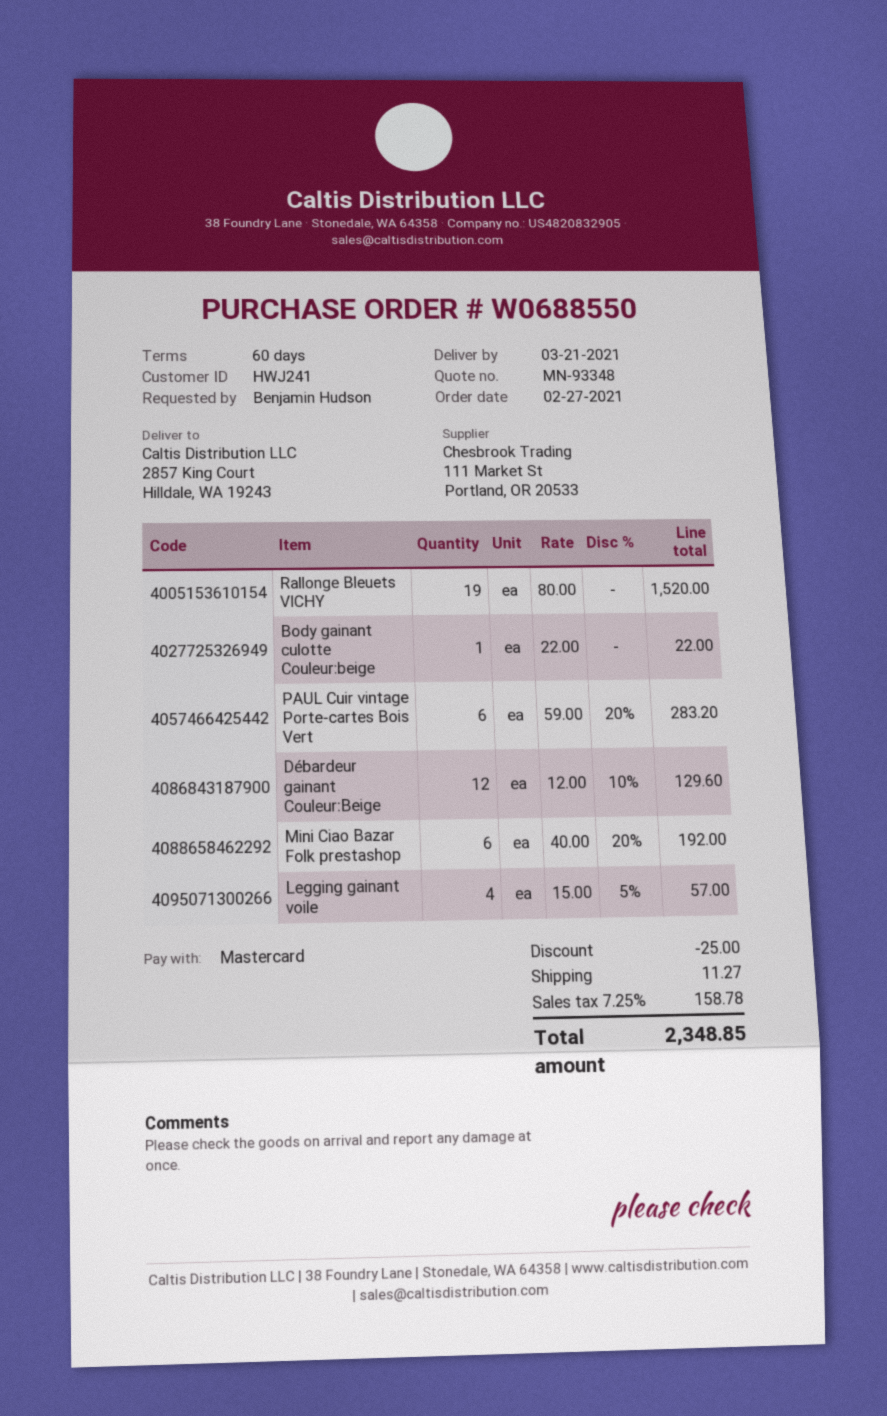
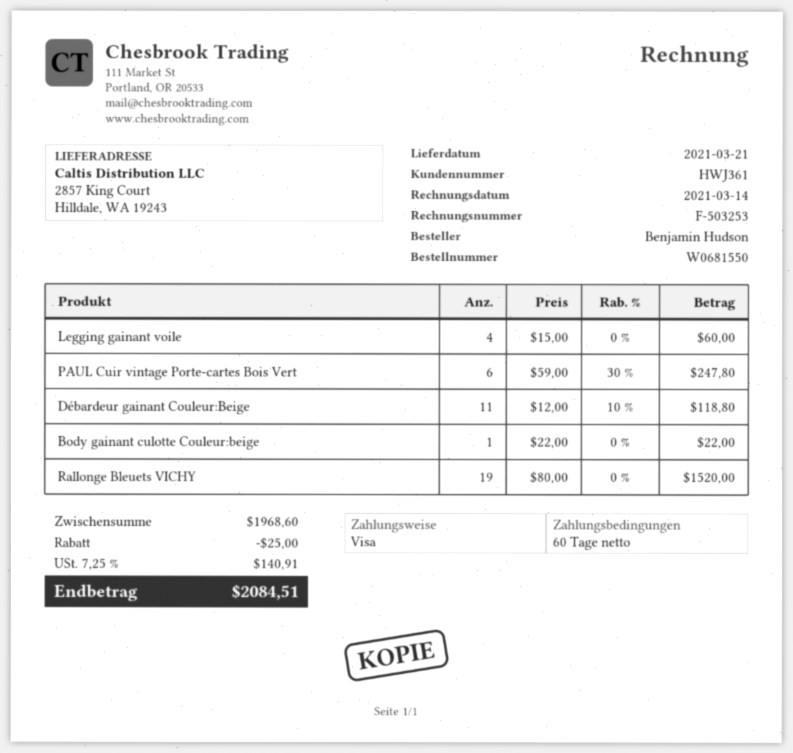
order number: W0688550 -> W0681550
customer number: HWJ241 -> HWJ361
payment method: Mastercard -> Visa
PAUL Cuir vintage Porte-cartes Bois Vert: 6 x 59.00 - 20% = 283.20 -> 6 x 59.00 - 30% = 247.80
Débardeur gainant Couleur:Beige: 12 x 12.00 - 10% = 129.60 -> 11 x 12.00 - 10% = 118.80
Mini Ciao Bazar Folk prestashop: 6 x 40.00 - 20% = 192.00 -> none
Legging gainant voile: 4 x 15.00 - 5% = 57.00 -> 4 x 15.00 = 60.00
shipping: 11.27 -> none
tax: 7.25% = 158.78 -> 7.25% = 140.91
total: 2348.85 -> 2084.51

